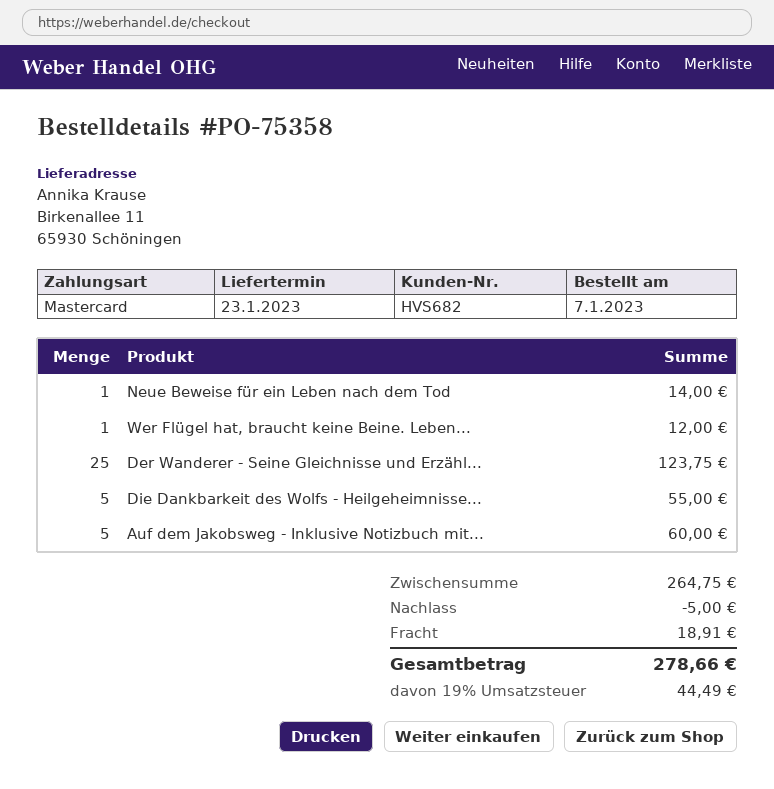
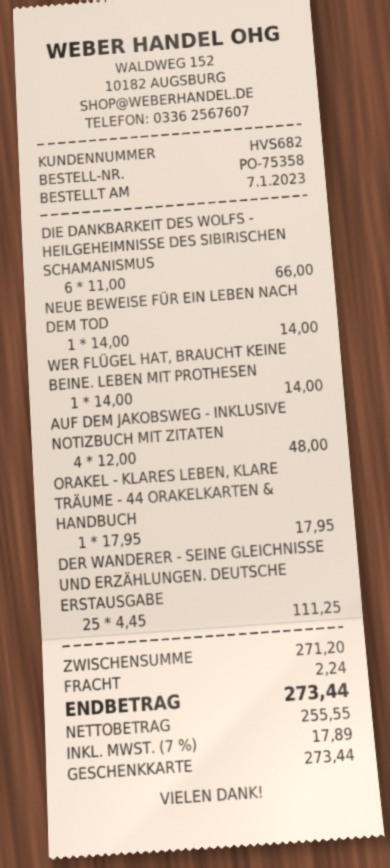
payment method: Mastercard -> gift card
Wer Flügel hat, braucht keine Beine. Leben...: 1 for 12.00 -> 1 for 14.00
Der Wanderer - Seine Gleichnisse und Erzähl...: 25 for 123.75 -> 25 for 111.25
Die Dankbarkeit des Wolfs - Heilgeheimnisse...: 5 for 55.00 -> 6 for 66.00
Auf dem Jakobsweg - Inklusive Notizbuch mit...: 5 for 60.00 -> 4 for 48.00
ORAKEL - KLARES LEBEN, KLARE TRÄUME - 44 ORAKELKARTEN & HANDBUCH: none -> 1 for 17.95
subtotal: 264.75 -> 271.20
discount: 5.00 -> none
shipping: 18.91 -> 2.24
tax: 19% = 44.49 -> 7% = 17.89
total: 278.66 -> 273.44

